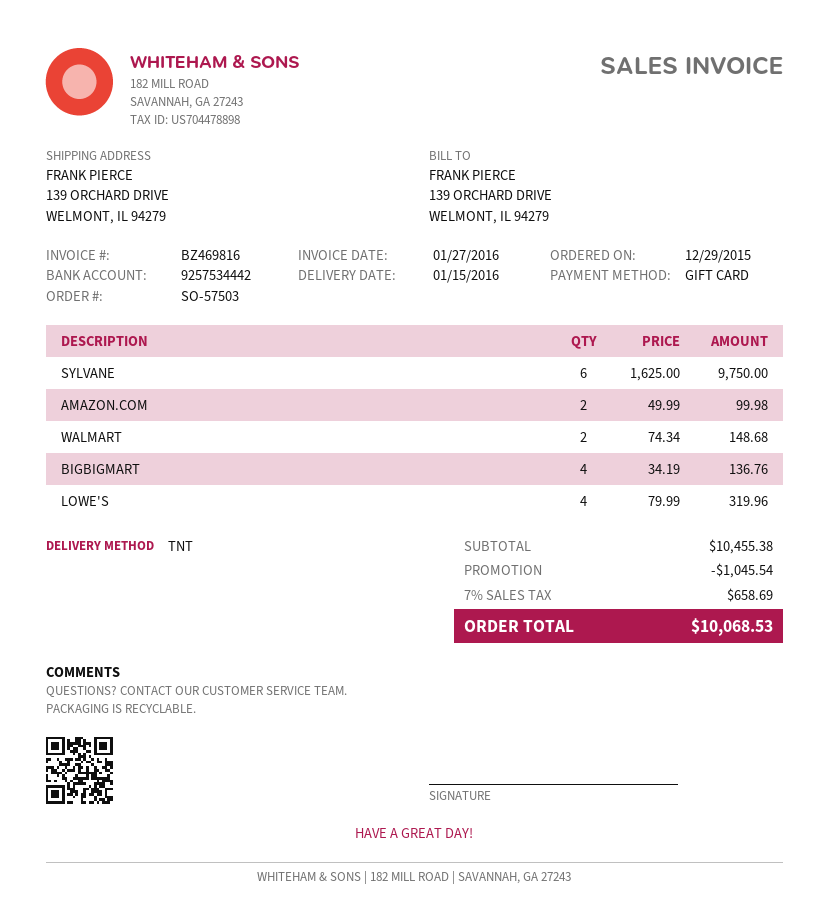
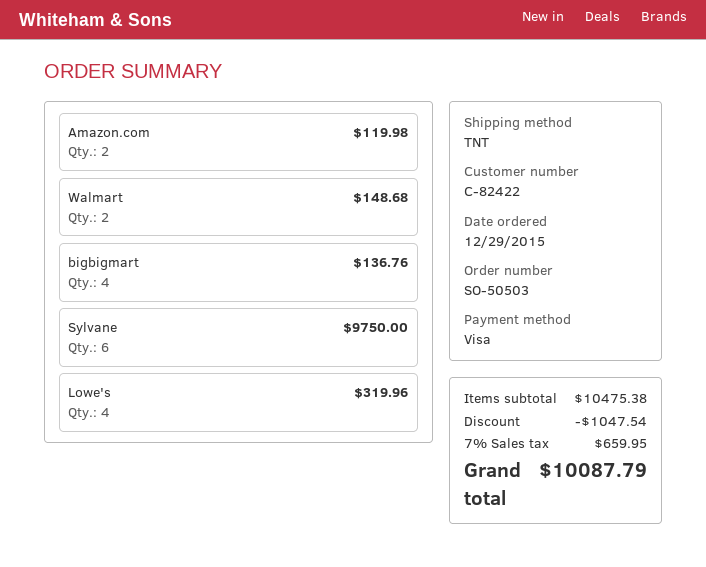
order number: SO-57503 -> SO-50503
payment method: gift card -> Visa
AMAZON.COM: 2 for 99.98 -> 2 for 119.98
subtotal: 10455.38 -> 10475.38
discount: 1045.54 -> 1047.54
tax: 7% = 658.69 -> 7% = 659.95
total: 10068.53 -> 10087.79

